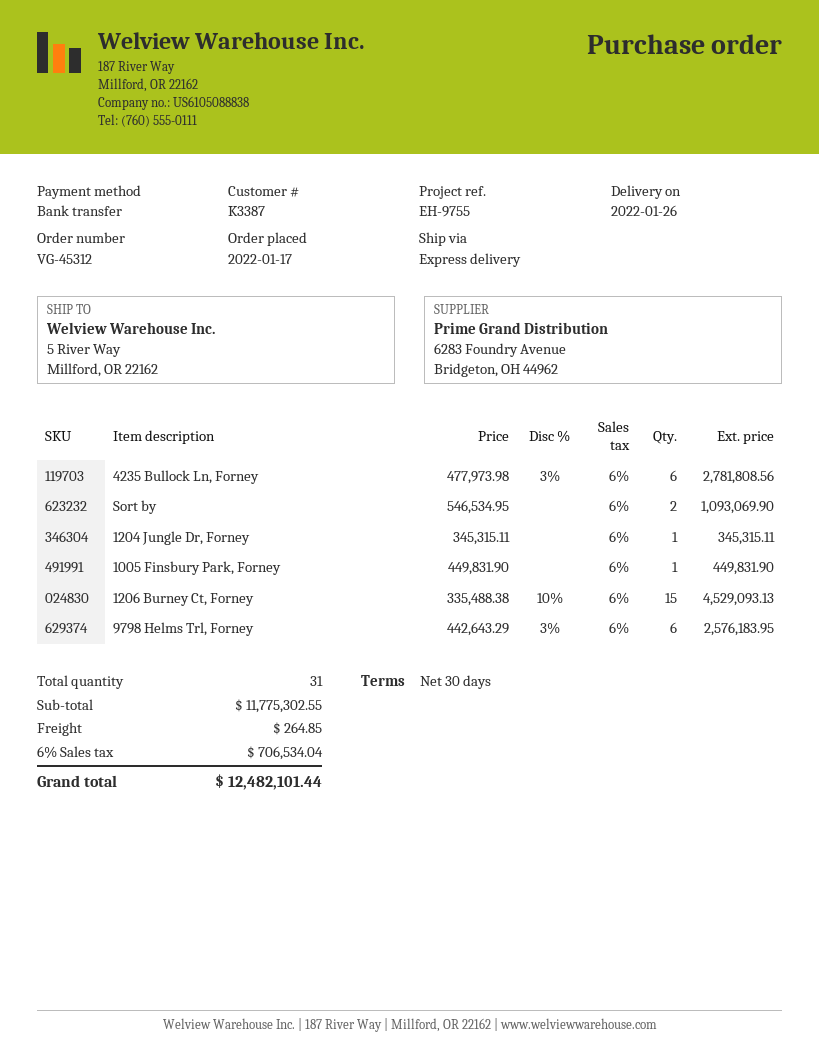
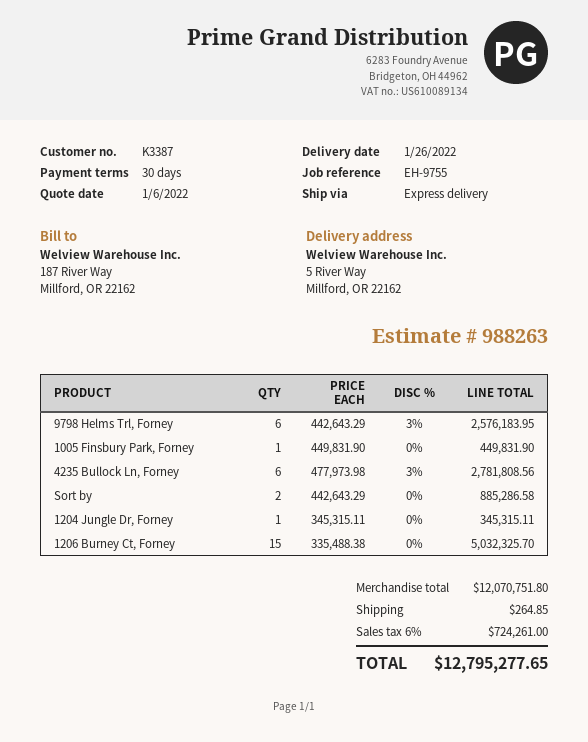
Sort by: 2 x 546534.95 = 1093069.90 -> 2 x 442643.29 = 885286.58
1206 Burney Ct, Forney: 15 x 335488.38 - 10% = 4529093.13 -> 15 x 335488.38 = 5032325.70
subtotal: 11775302.55 -> 12070751.80
tax: 6% = 706534.04 -> 6% = 724261.00
total: 12482101.44 -> 12795277.65

